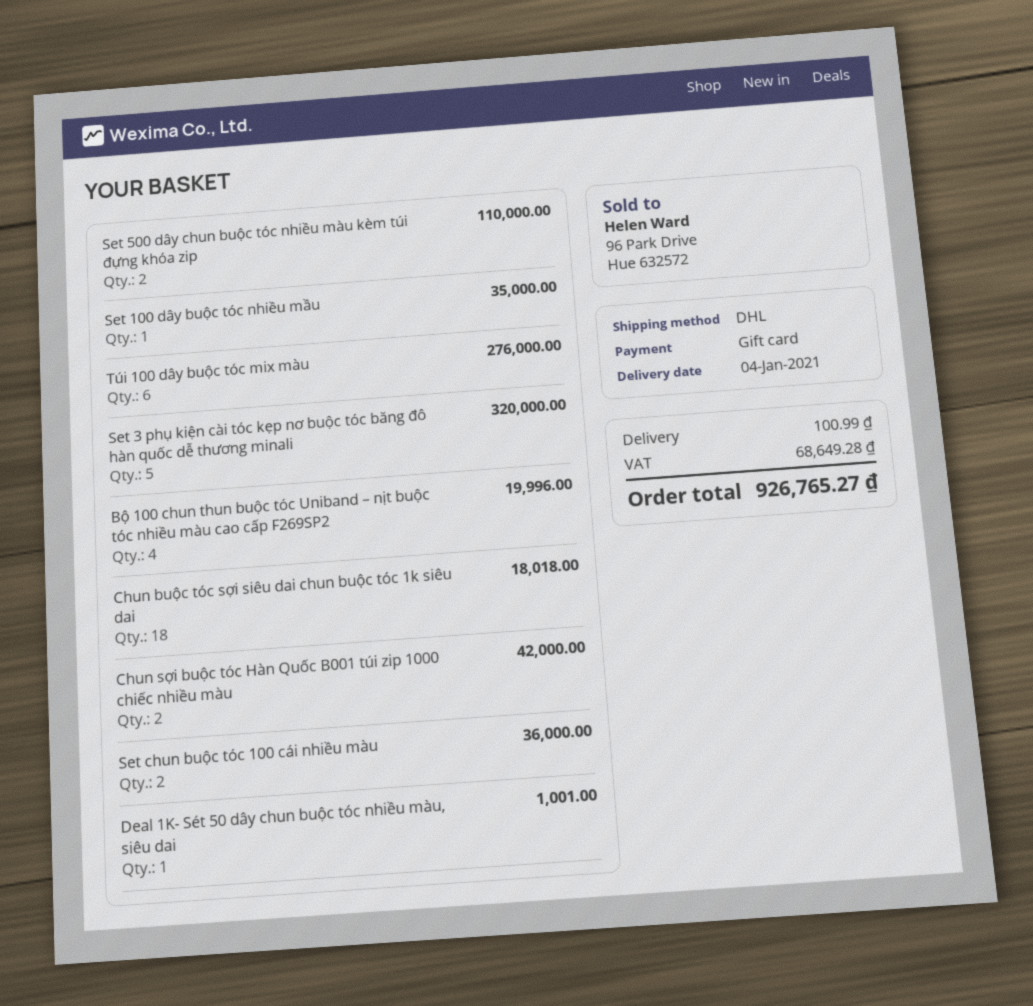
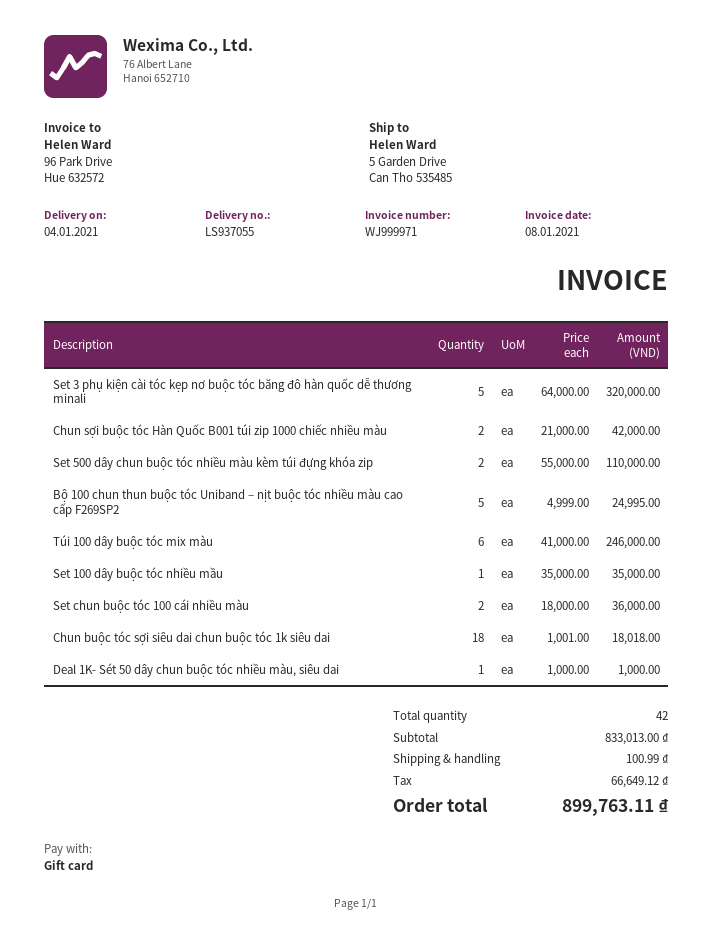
Túi 100 dây buộc tóc mix màu: 6 for 276000.00 -> 6 for 246000.00
Bộ 100 chun thun buộc tóc Uniband – nịt buộc tóc nhiều màu cao cấp F269SP2: 4 for 19996.00 -> 5 for 24995.00
Deal 1K- Sét 50 dây chun buộc tóc nhiều màu, siêu dai: 1 for 1001.00 -> 1 for 1000.00
tax: 68649.28 -> 66649.12
total: 926765.27 -> 899763.11

